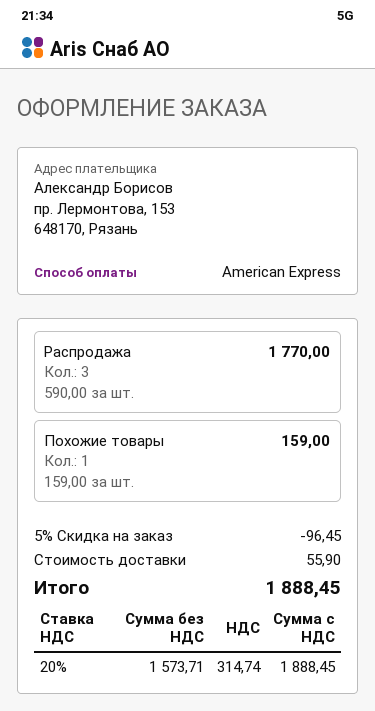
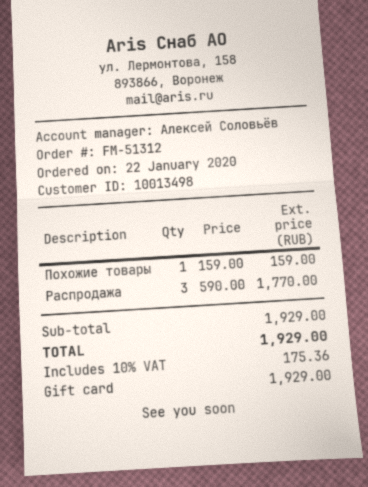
payment method: American Express -> gift card
discount: 5% = 96.45 -> none
shipping: 55.90 -> none
tax: 20% = 314.74 -> 10% = 175.36
total: 1888.45 -> 1929.00

